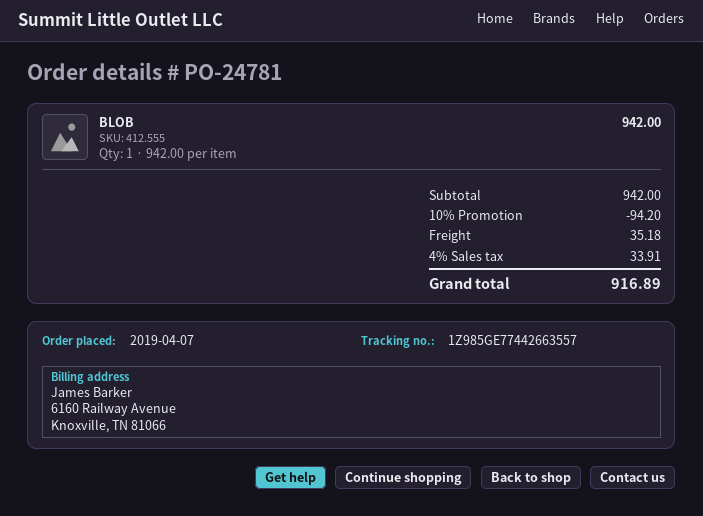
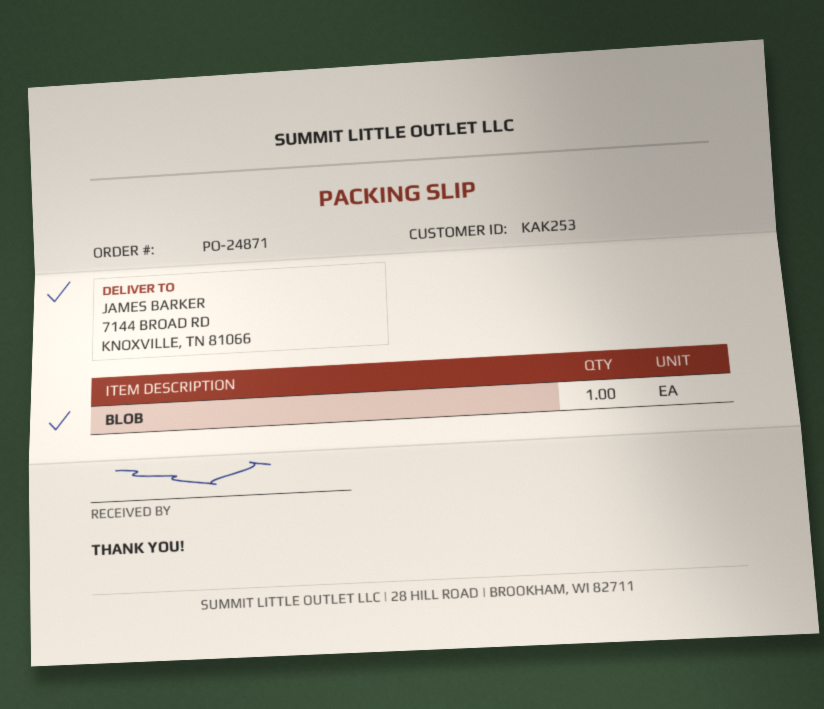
order number: PO-24781 -> PO-24871

